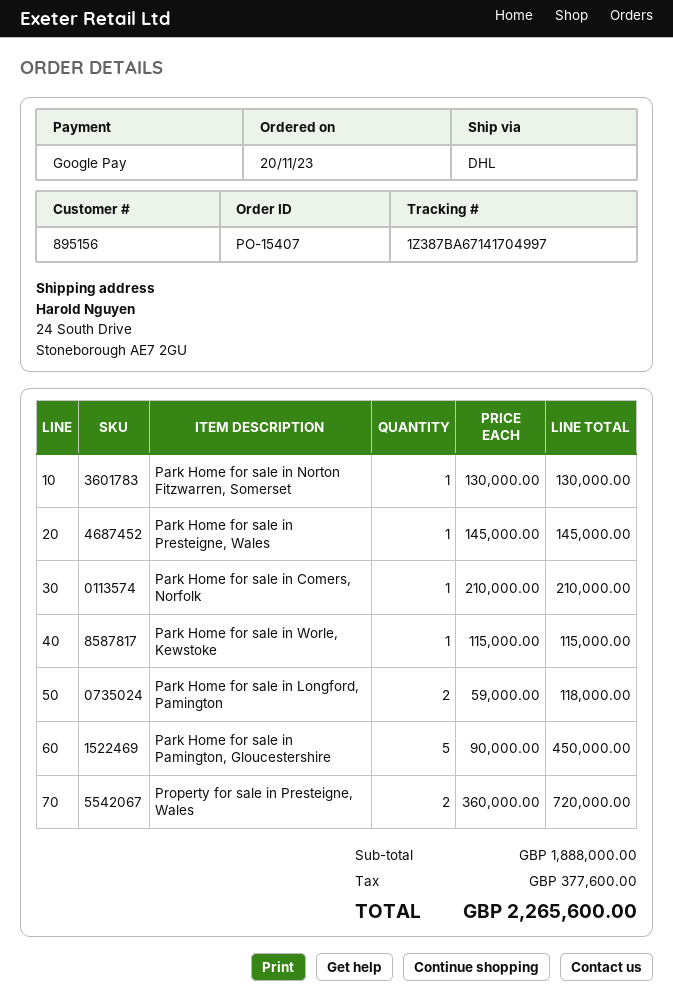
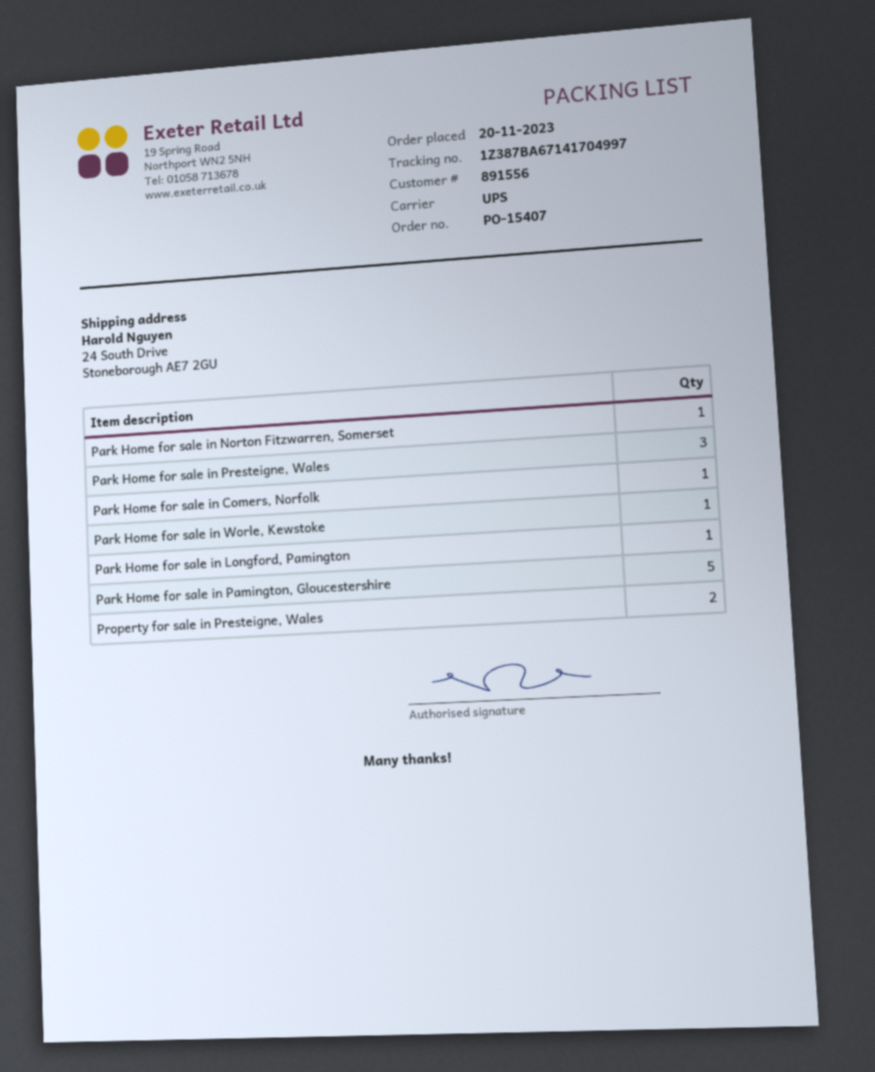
customer number: 895156 -> 891556
shipping method: DHL -> UPS
Park Home for sale in Presteigne, Wales: 1 -> 3
Park Home for sale in Longford, Pamington: 2 -> 1

